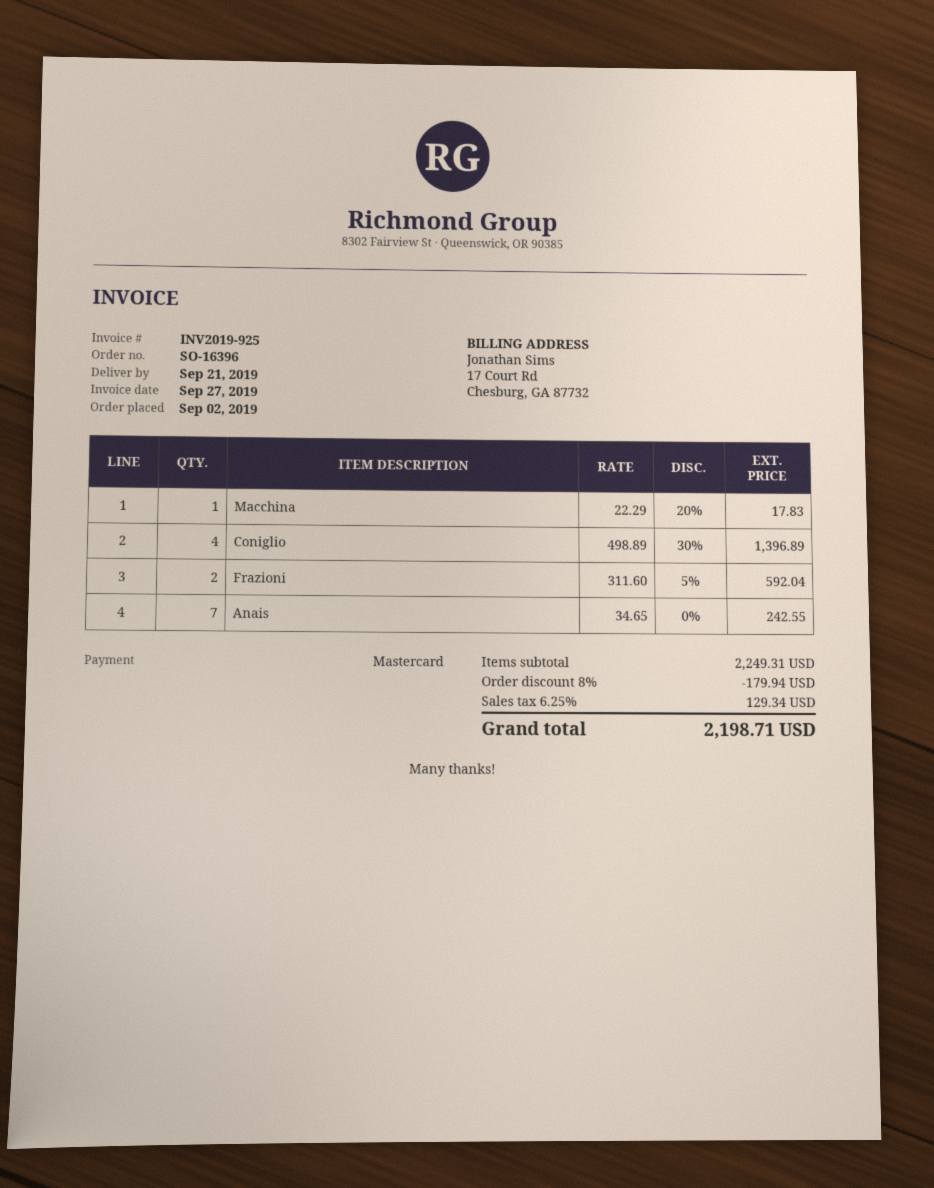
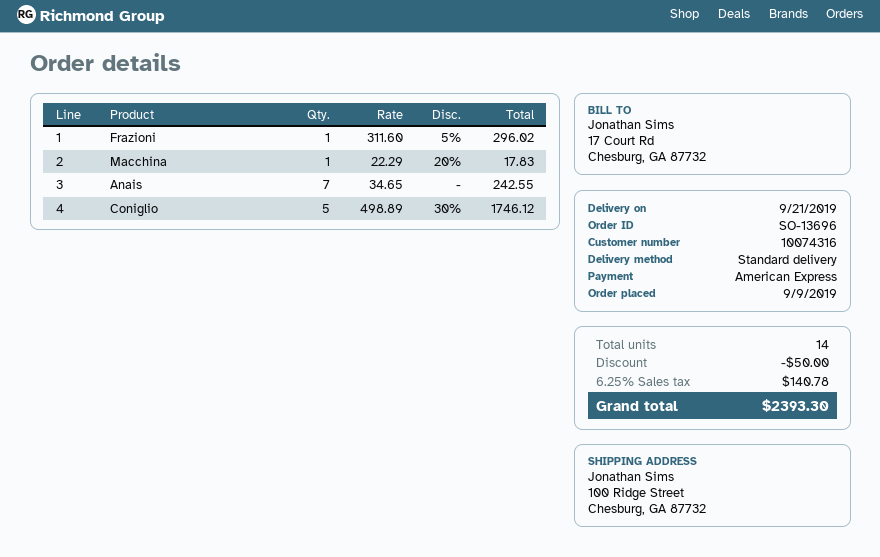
order number: SO-16396 -> SO-13696
order date: 2019-09-02 -> 2019-09-09
payment method: Mastercard -> American Express
Coniglio: 4 x 498.89 - 30% = 1396.89 -> 5 x 498.89 - 30% = 1746.12
Frazioni: 2 x 311.60 - 5% = 592.04 -> 1 x 311.60 - 5% = 296.02
discount: 179.94 -> 50.00
tax: 6.25% = 129.34 -> 6.25% = 140.78
total: 2198.71 -> 2393.30

